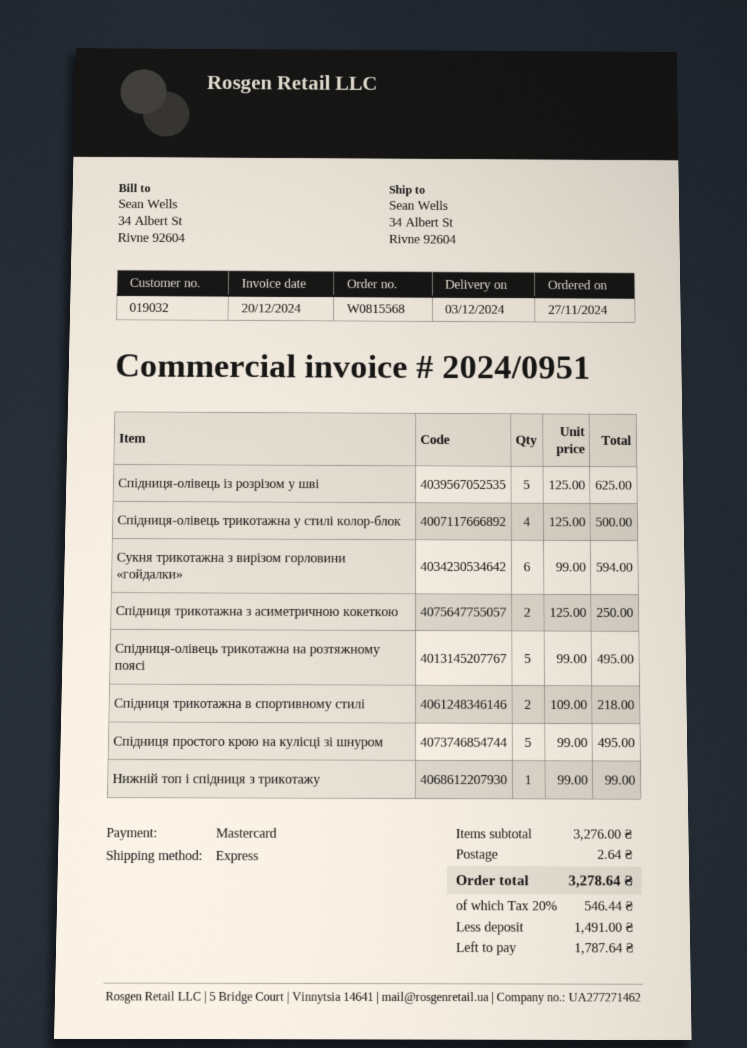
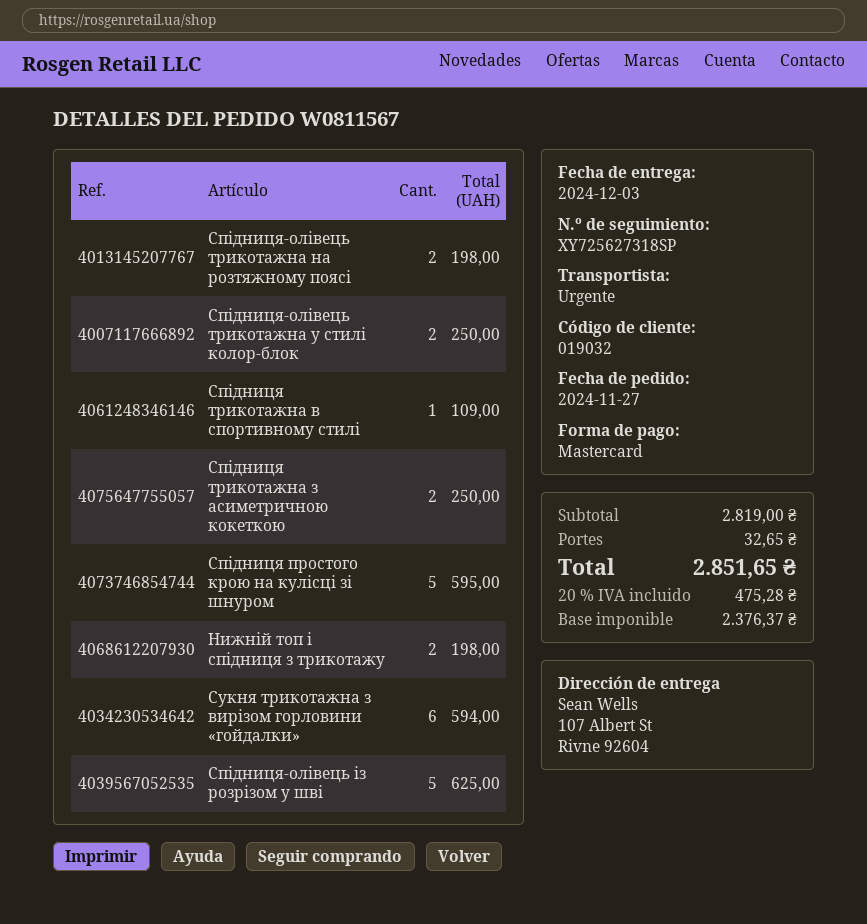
order number: W0815568 -> W0811567
ship to: 34 Albert St, Rivne 92604 -> 107 Albert St, Rivne 92604
Спідниця-олівець трикотажна у стилі колор-блок: 4 for 500.00 -> 2 for 250.00
Спідниця-олівець трикотажна на розтяжному поясі: 5 for 495.00 -> 2 for 198.00
Спідниця трикотажна в спортивному стилі: 2 for 218.00 -> 1 for 109.00
Спідниця простого крою на кулісці зі шнуром: 5 for 495.00 -> 5 for 595.00
Нижній топ і спідниця з трикотажу: 1 for 99.00 -> 2 for 198.00
subtotal: 3276.00 -> 2819.00
shipping: 2.64 -> 32.65
tax: 20% = 546.44 -> 20% = 475.28
total: 3278.64 -> 2851.65

